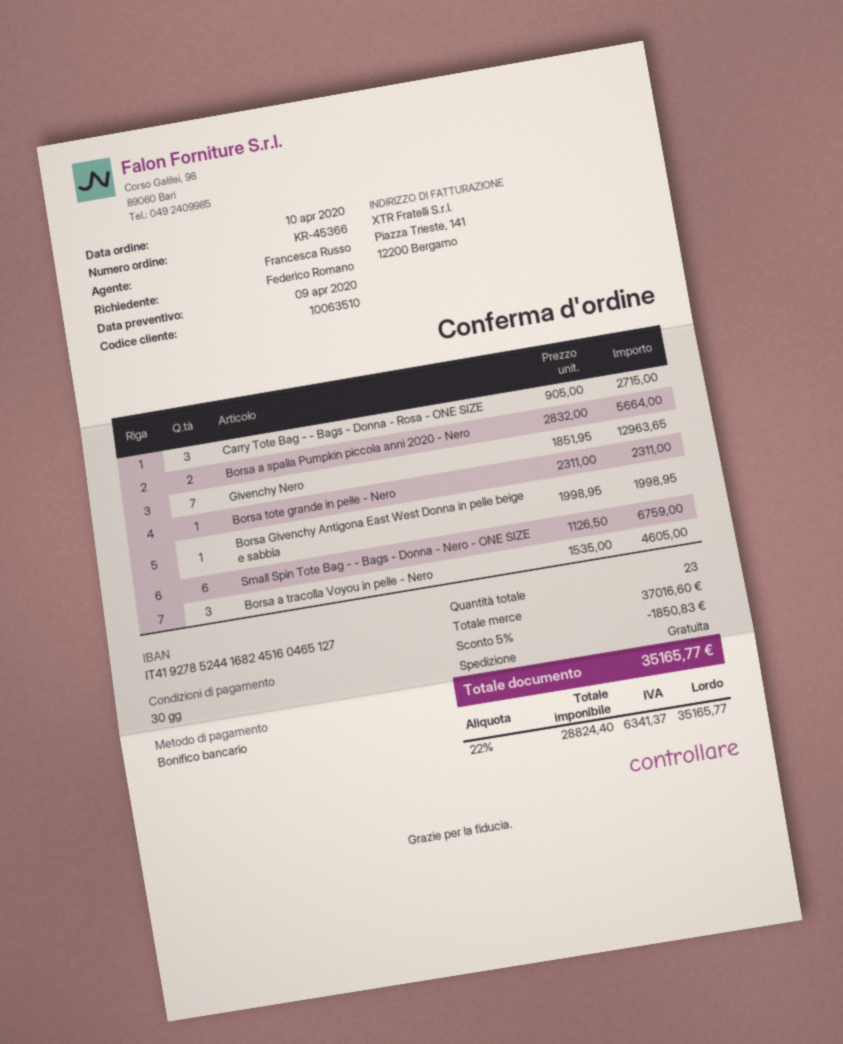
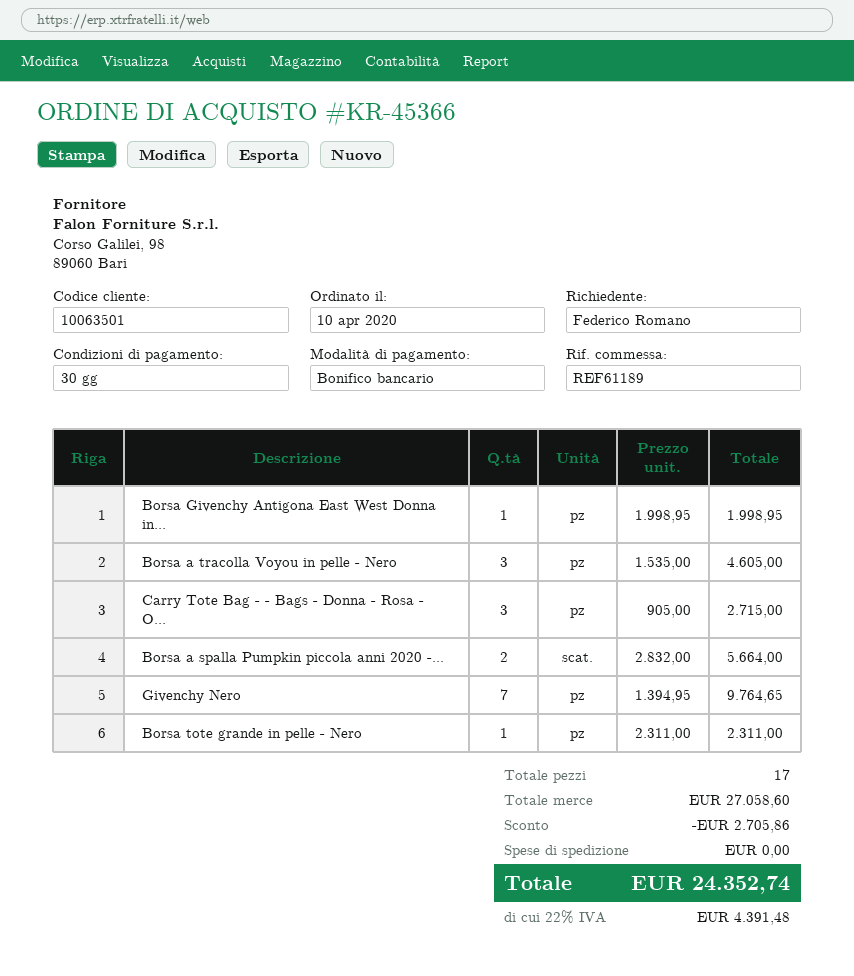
customer number: 10063510 -> 10063501
Givenchy Nero: 7 x 1851.95 = 12963.65 -> 7 x 1394.95 = 9764.65
Small Spin Tote Bag - - Bags - Donna - Nero - ONE SIZE: 6 x 1126.50 = 6759.00 -> none
total quantity: 23 -> 17
subtotal: 37016.60 -> 27058.60
discount: 1850.83 -> 2705.86
tax: 22% = 6341.37 -> 22% = 4391.48
total: 35165.77 -> 24352.74

